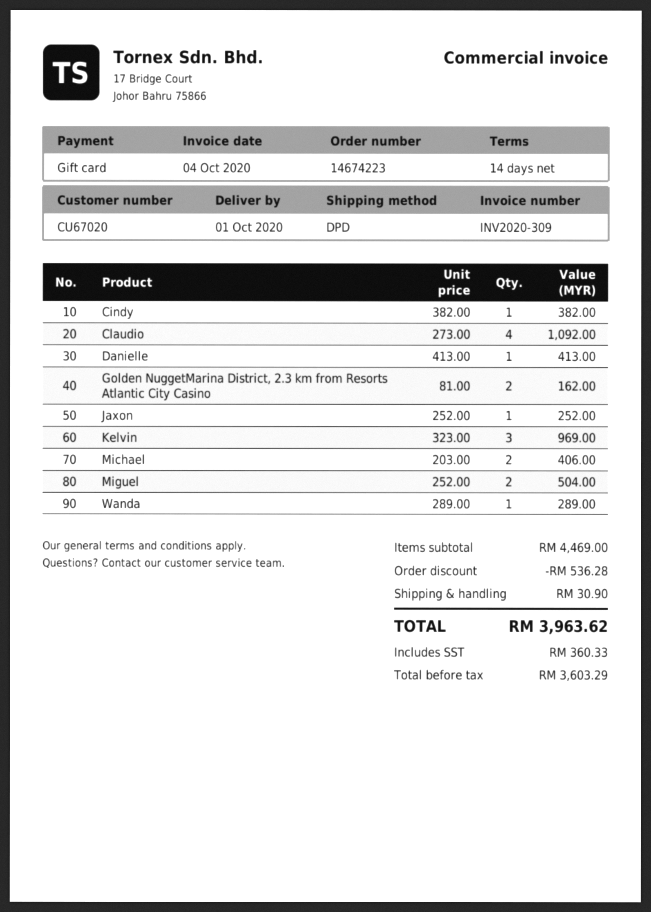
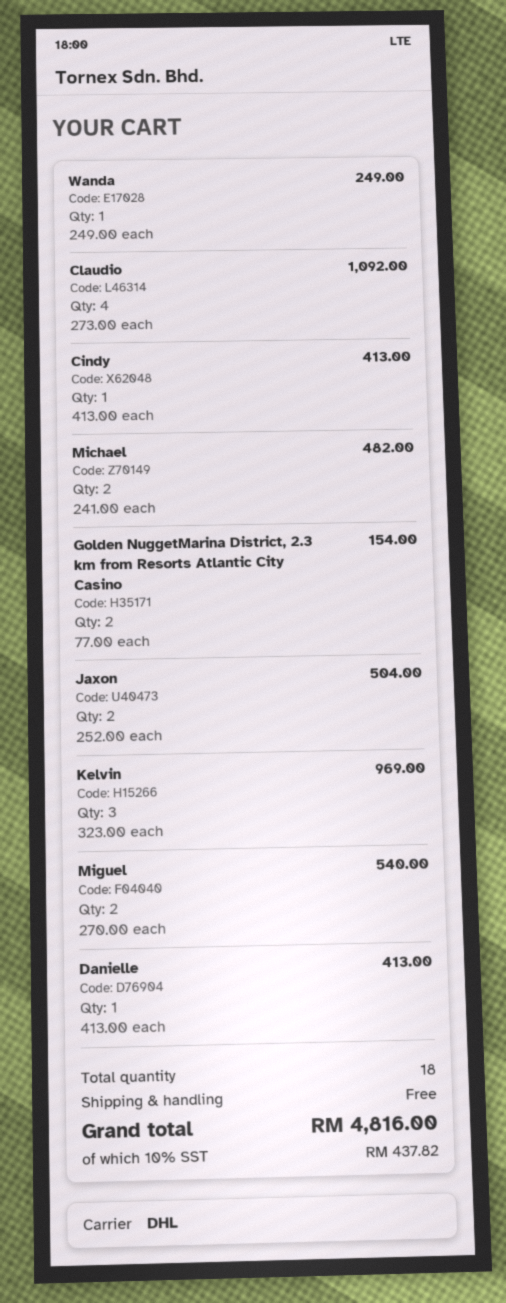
shipping method: DPD -> DHL
Cindy: 1 x 382.00 = 382.00 -> 1 x 413.00 = 413.00
Golden NuggetMarina District, 2.3 km from Resorts Atlantic City Casino: 2 x 81.00 = 162.00 -> 2 x 77.00 = 154.00
Jaxon: 1 x 252.00 = 252.00 -> 2 x 252.00 = 504.00
Michael: 2 x 203.00 = 406.00 -> 2 x 241.00 = 482.00
Miguel: 2 x 252.00 = 504.00 -> 2 x 270.00 = 540.00
Wanda: 1 x 289.00 = 289.00 -> 1 x 249.00 = 249.00
discount: 536.28 -> none
shipping: 30.90 -> 0.00
tax: 360.33 -> 437.82
total: 3963.62 -> 4816.00

